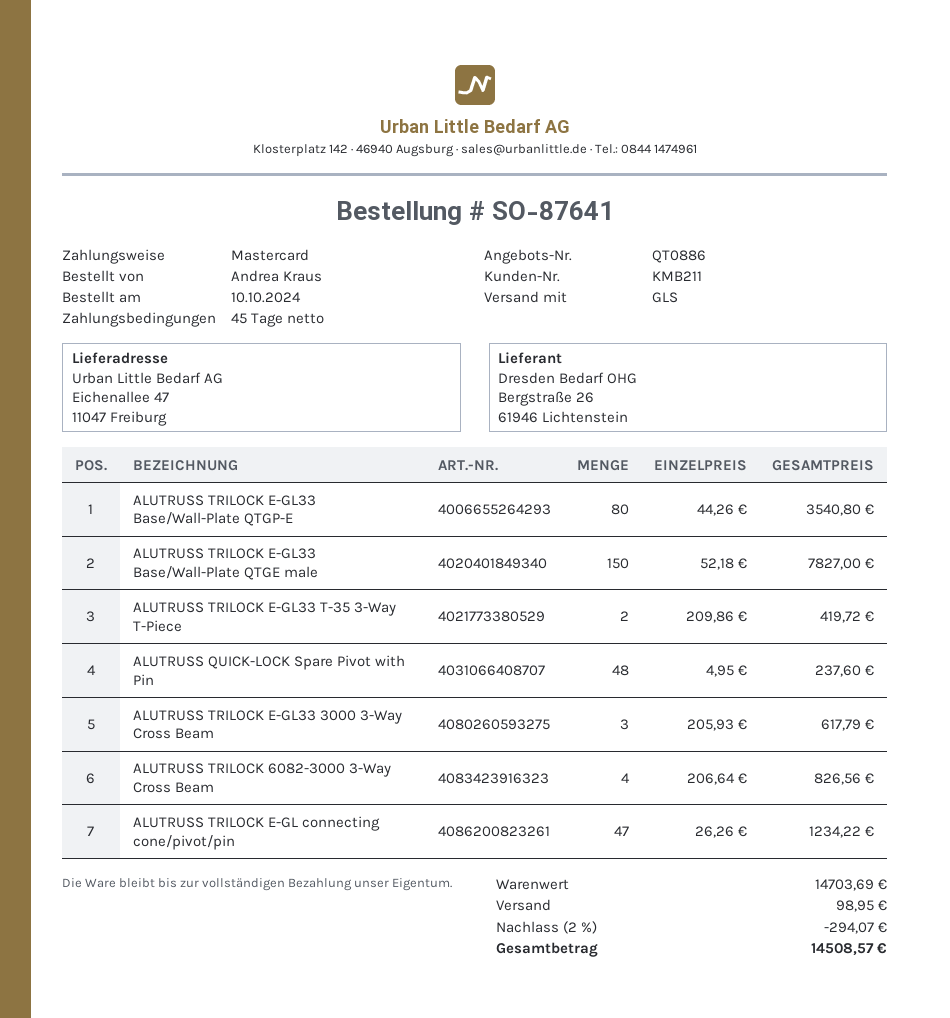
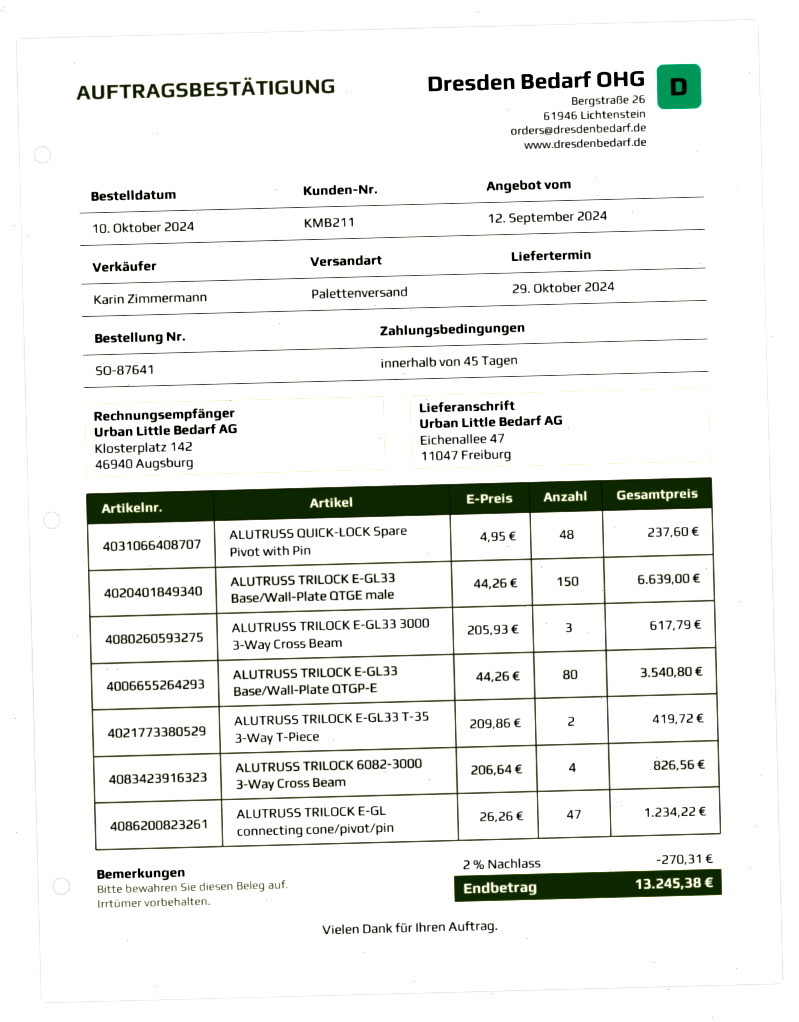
shipping method: GLS -> pallet freight
ALUTRUSS TRILOCK E-GL33 Base/Wall-Plate QTGE male: 150 x 52.18 = 7827.00 -> 150 x 44.26 = 6639.00
discount: 2% = 294.07 -> 2% = 270.31
shipping: 98.95 -> none
total: 14508.57 -> 13245.38

